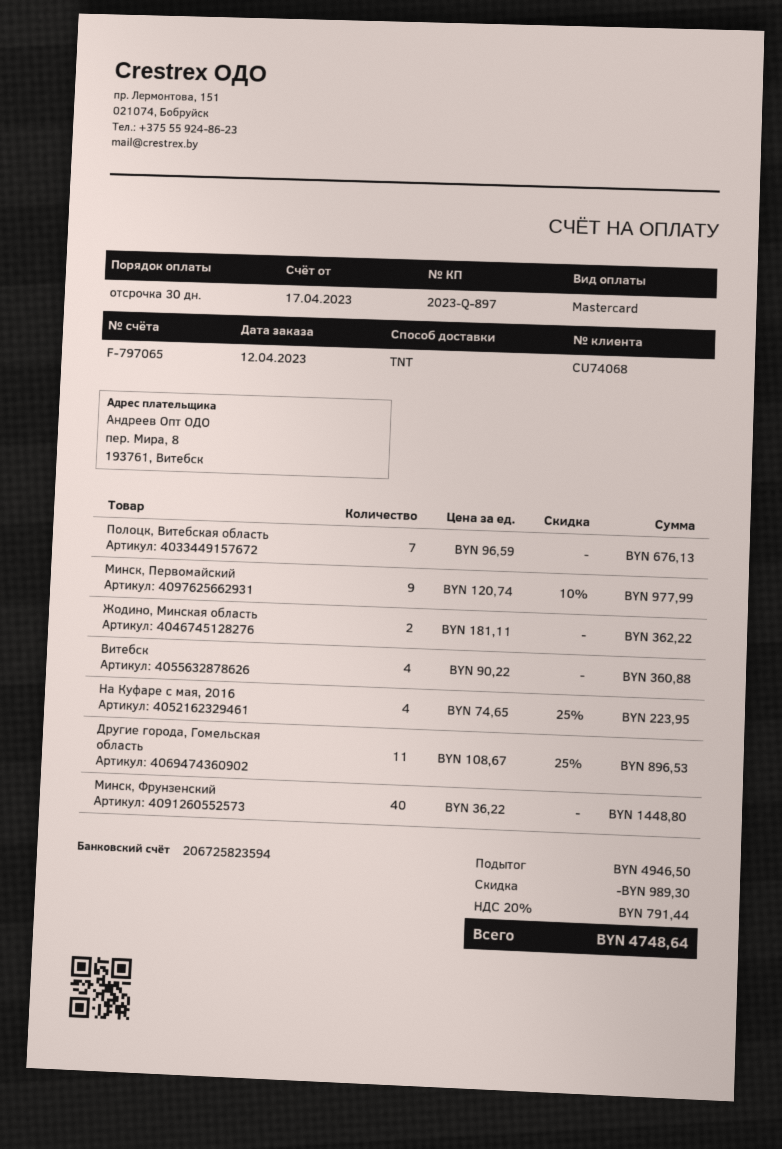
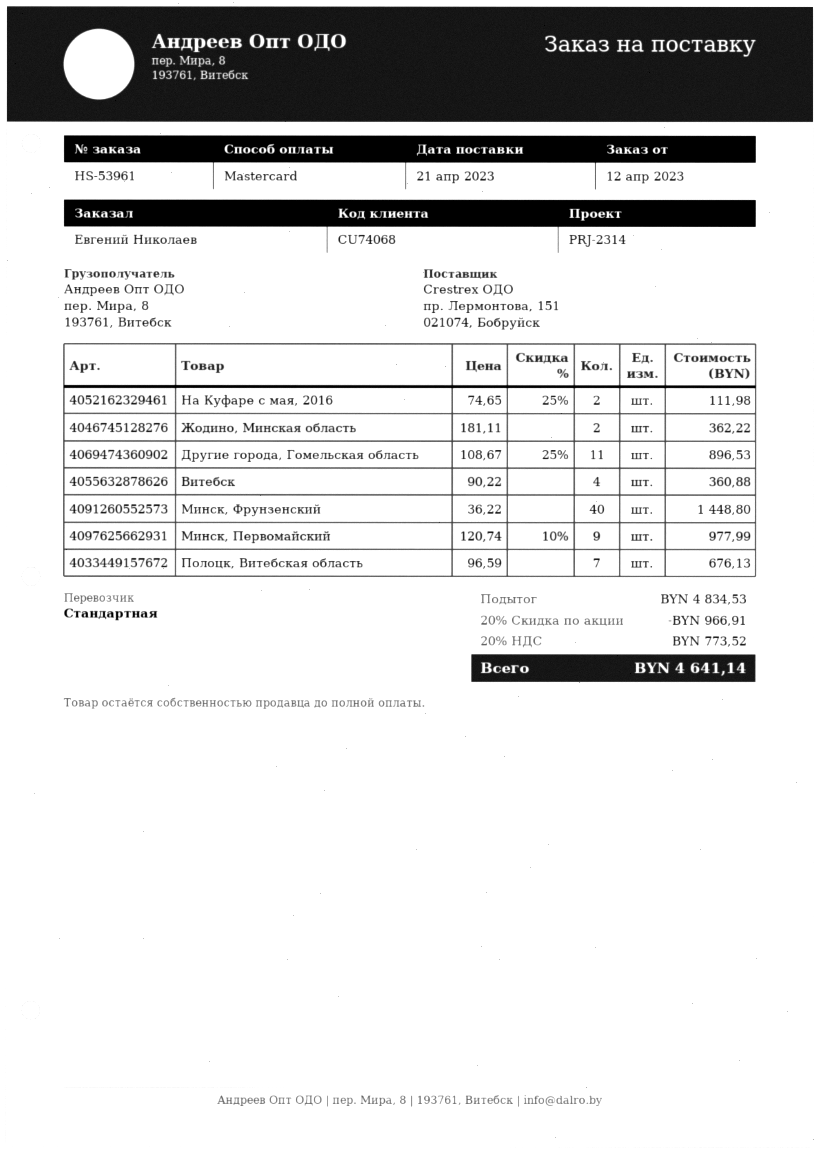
shipping method: TNT -> standard
На Куфаре с мая, 2016: 4 x 74.65 - 25% = 223.95 -> 2 x 74.65 - 25% = 111.98
subtotal: 4946.50 -> 4834.53
discount: 989.30 -> 966.91
tax: 20% = 791.44 -> 20% = 773.52
total: 4748.64 -> 4641.14

